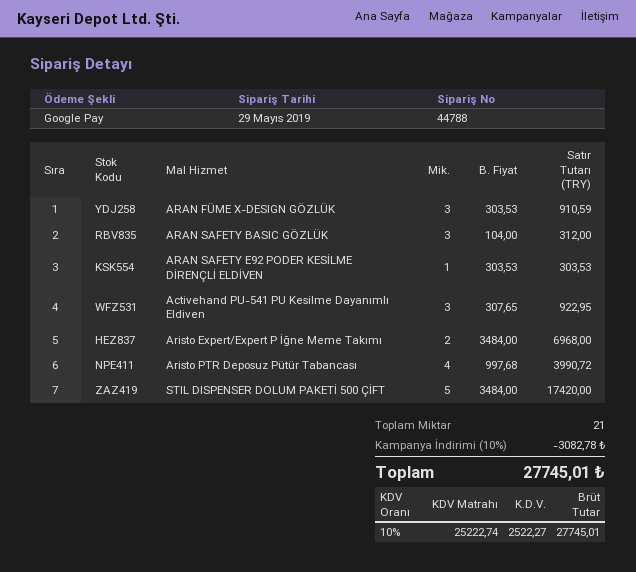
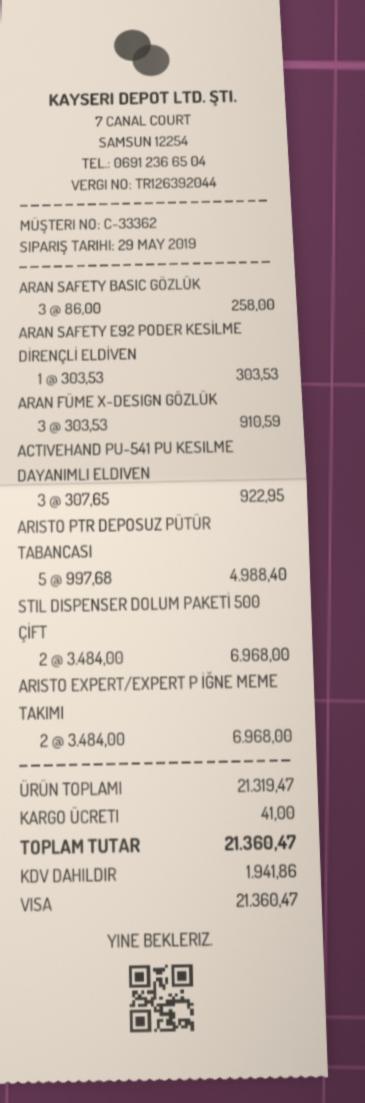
payment method: Google Pay -> Visa
ARAN SAFETY BASIC GÖZLÜK: 3 x 104.00 = 312.00 -> 3 x 86.00 = 258.00
Aristo PTR Deposuz Pütür Tabancası: 4 x 997.68 = 3990.72 -> 5 x 997.68 = 4988.40
STIL DISPENSER DOLUM PAKETİ 500 ÇİFT: 5 x 3484.00 = 17420.00 -> 2 x 3484.00 = 6968.00
discount: 10% = 3082.78 -> none
shipping: none -> 41.00
tax: 2522.27 -> 1941.86
total: 27745.01 -> 21360.47

